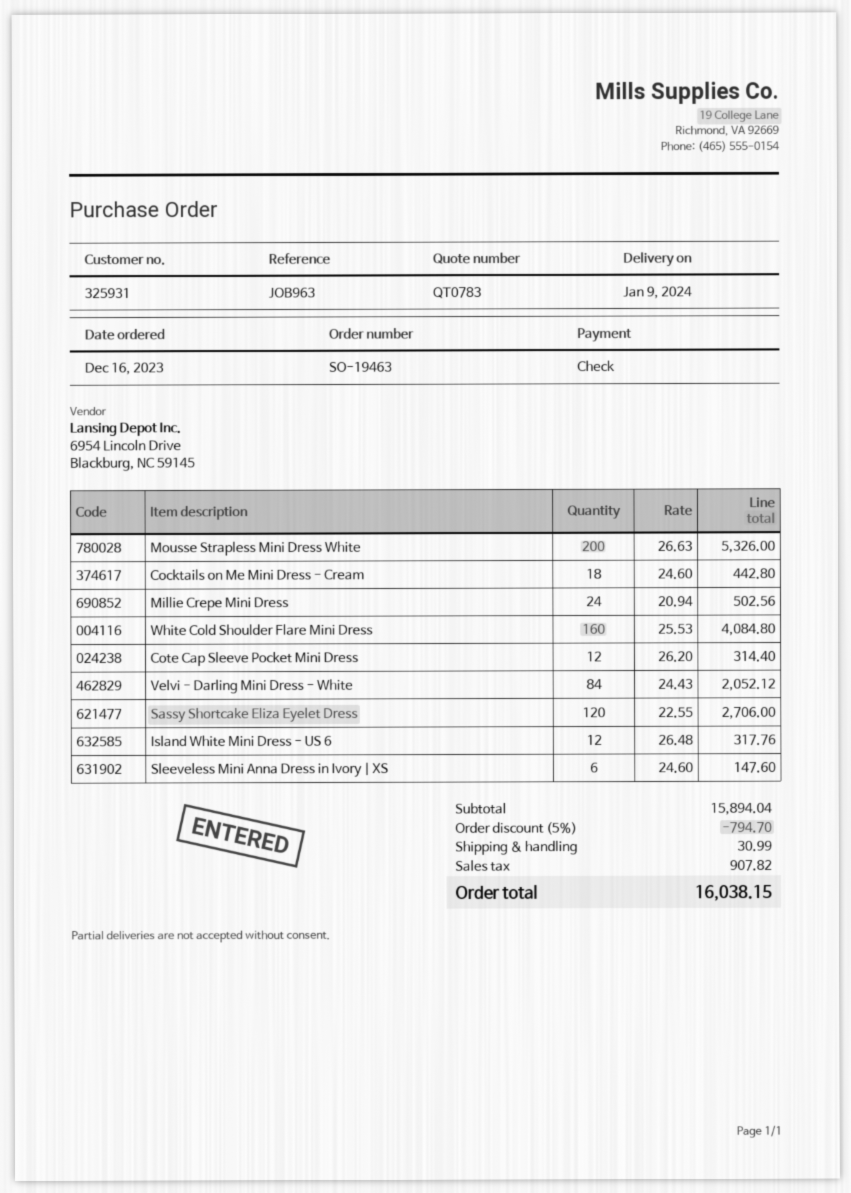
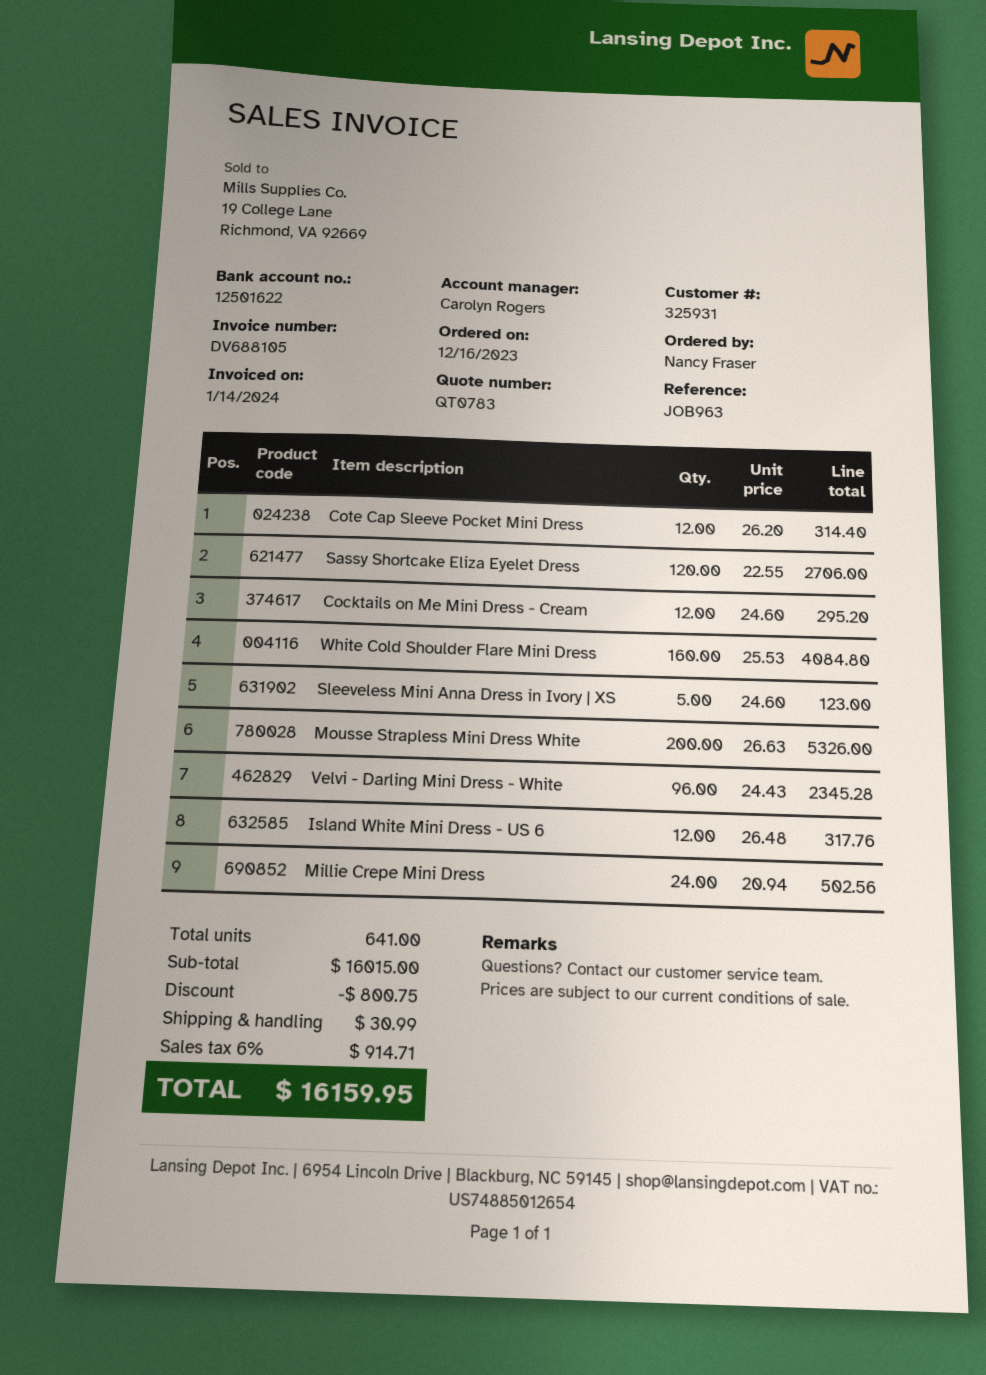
Cocktails on Me Mini Dress - Cream: 18 x 24.60 = 442.80 -> 12 x 24.60 = 295.20
Velvi - Darling Mini Dress - White: 84 x 24.43 = 2052.12 -> 96 x 24.43 = 2345.28
Sleeveless Mini Anna Dress in Ivory | XS: 6 x 24.60 = 147.60 -> 5 x 24.60 = 123.00
subtotal: 15894.04 -> 16015.00
discount: 794.70 -> 800.75
tax: 907.82 -> 914.71
total: 16038.15 -> 16159.95

